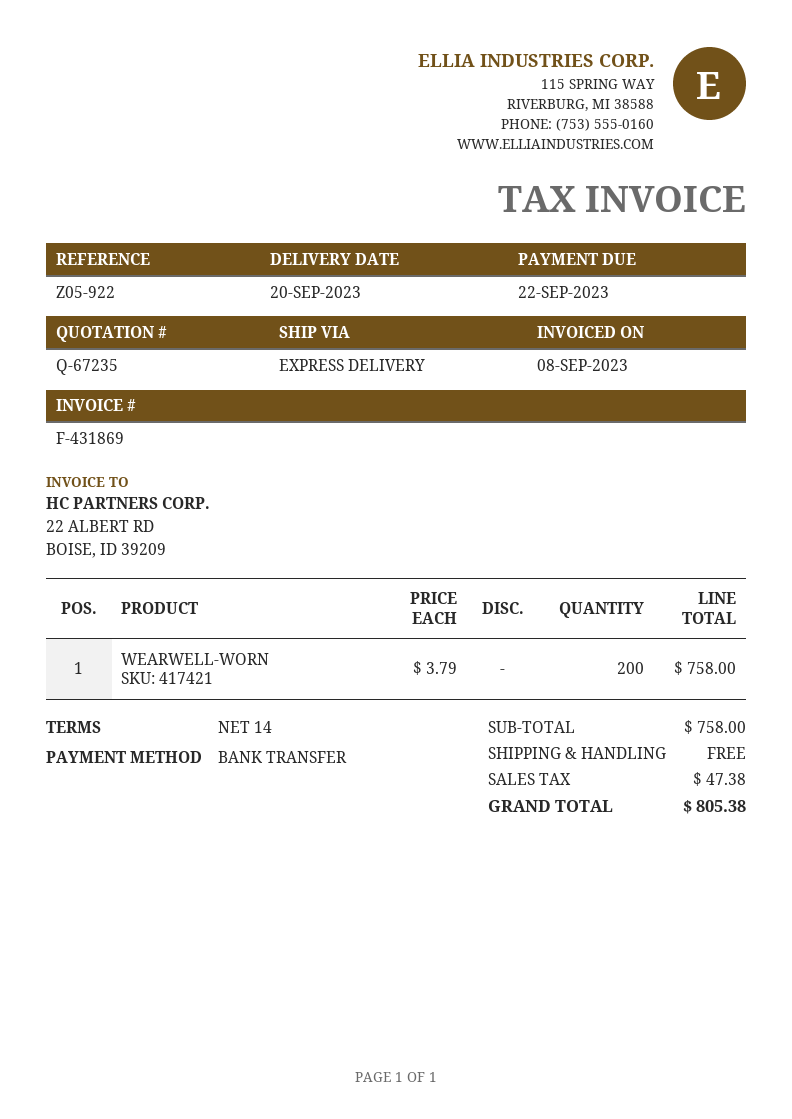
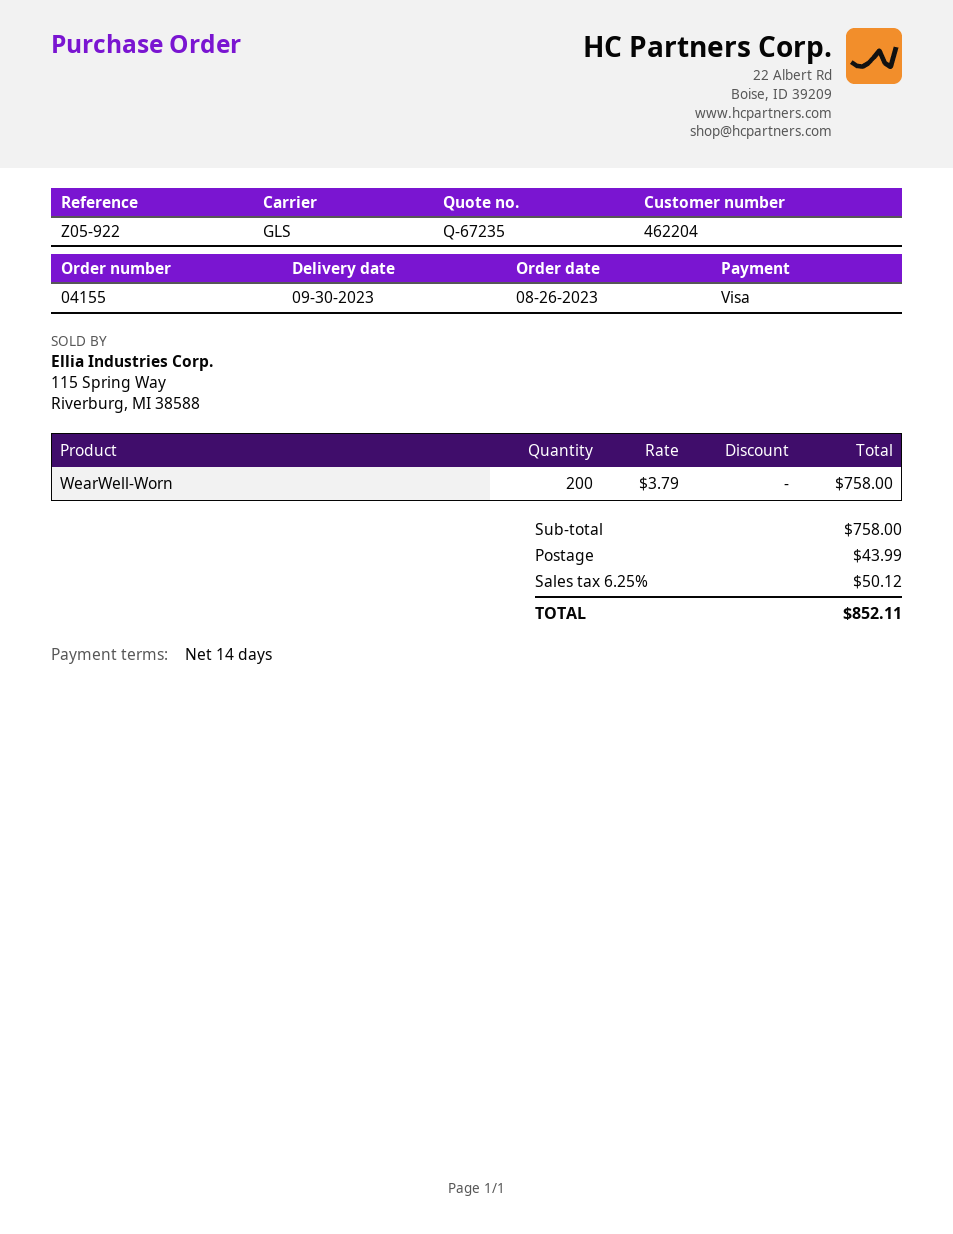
delivery date: 2023-09-20 -> 2023-09-30
payment method: bank transfer -> Visa
shipping method: express -> GLS
shipping: 0.00 -> 43.99
tax: 47.38 -> 50.12
total: 805.38 -> 852.11

